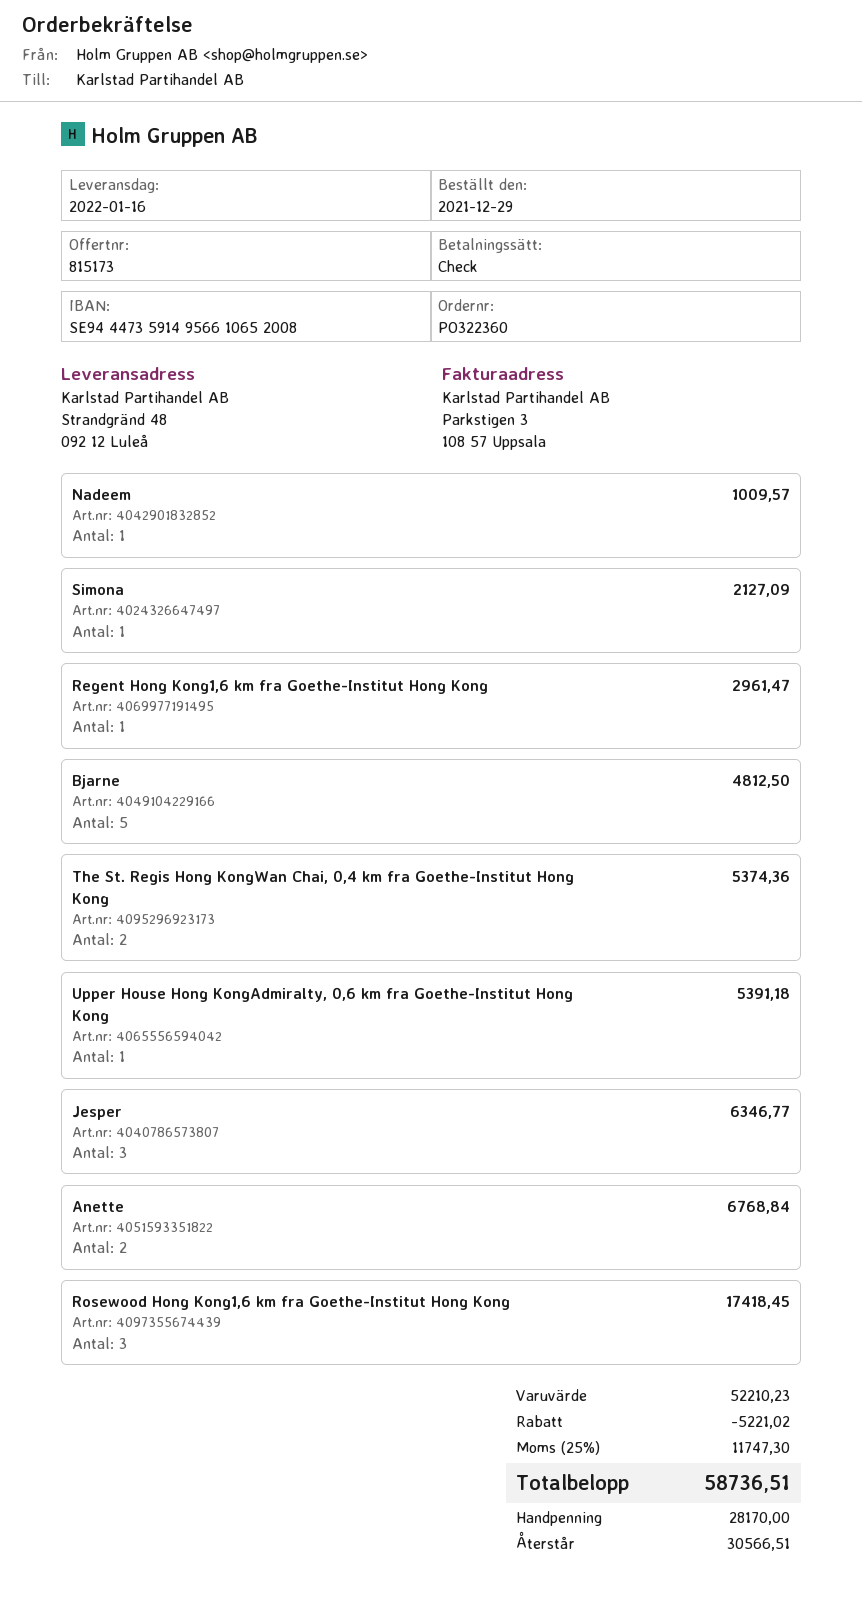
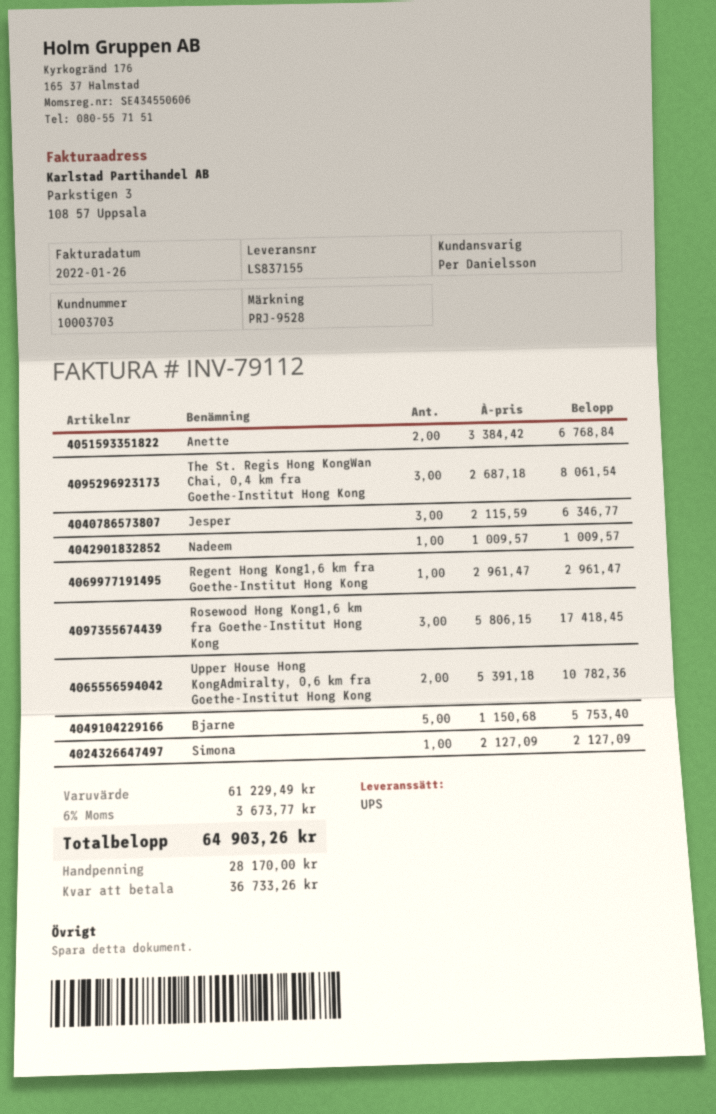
Bjarne: 5 for 4812.50 -> 5 for 5753.40
The St. Regis Hong KongWan Chai, 0,4 km fra Goethe-Institut Hong Kong: 2 for 5374.36 -> 3 for 8061.54
Upper House Hong KongAdmiralty, 0,6 km fra Goethe-Institut Hong Kong: 1 for 5391.18 -> 2 for 10782.36
subtotal: 52210.23 -> 61229.49
discount: 5221.02 -> none
tax: 25% = 11747.30 -> 6% = 3673.77
total: 58736.51 -> 64903.26
balance: 30566.51 -> 36733.26

